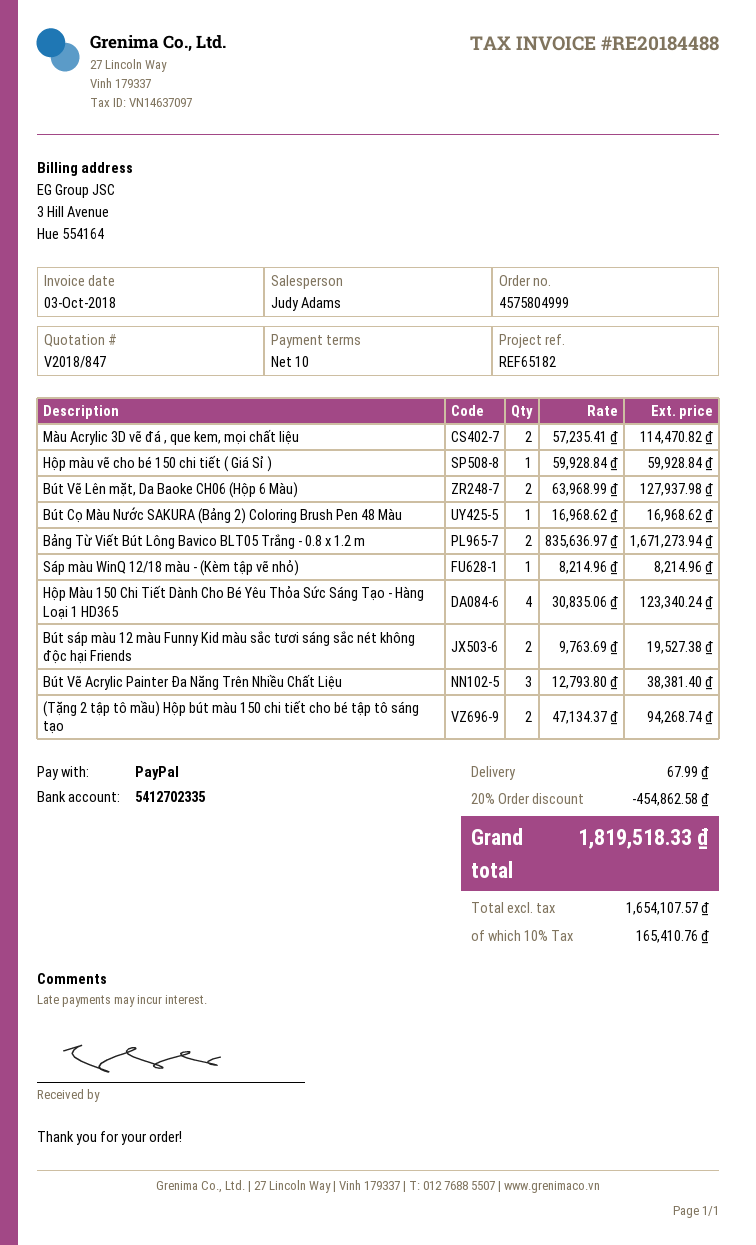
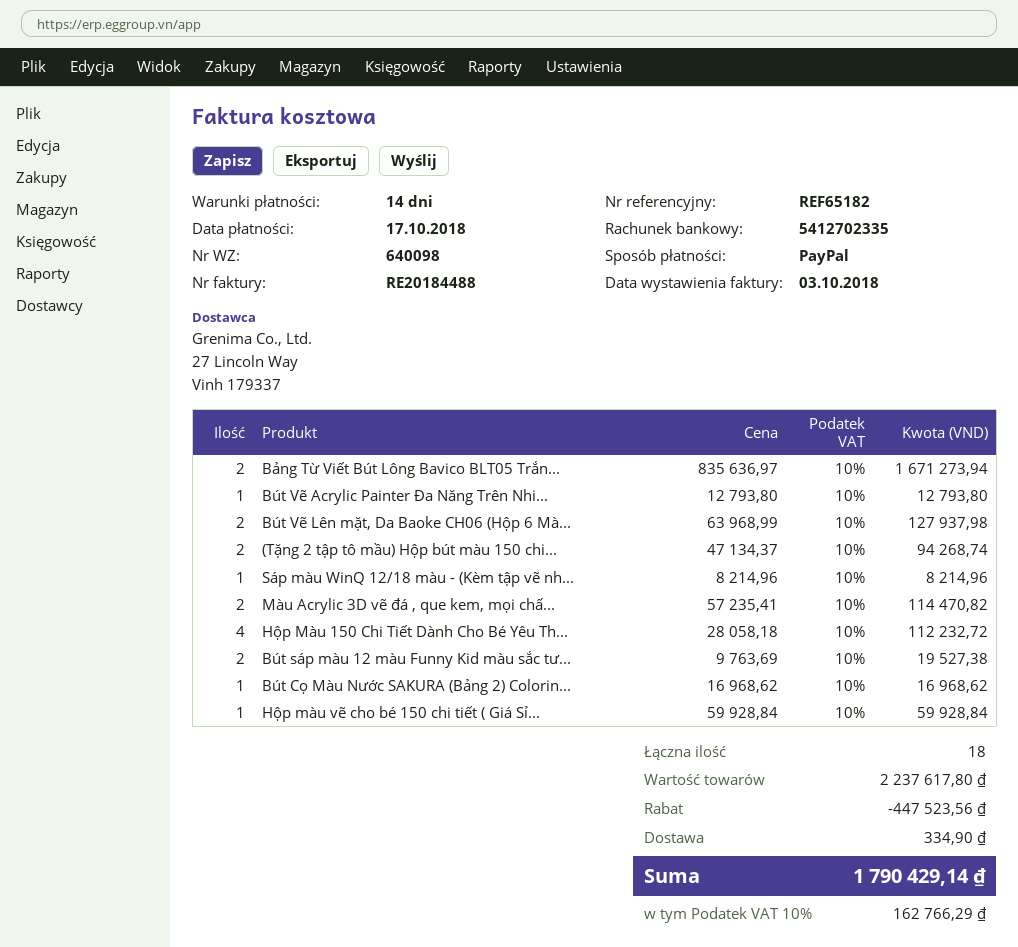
payment terms: 10 days -> 14 days
Hộp Màu 150 Chi Tiết Dành Cho Bé Yêu Thỏa Sức Sáng Tạo - Hàng Loại 1 HD365: 4 x 30835.06 = 123340.24 -> 4 x 28058.18 = 112232.72
Bút Vẽ Acrylic Painter Đa Năng Trên Nhiều Chất Liệu: 3 x 12793.80 = 38381.40 -> 1 x 12793.80 = 12793.80
discount: 454862.58 -> 447523.56
shipping: 67.99 -> 334.90
tax: 10% = 165410.76 -> 10% = 162766.29
total: 1819518.33 -> 1790429.14

